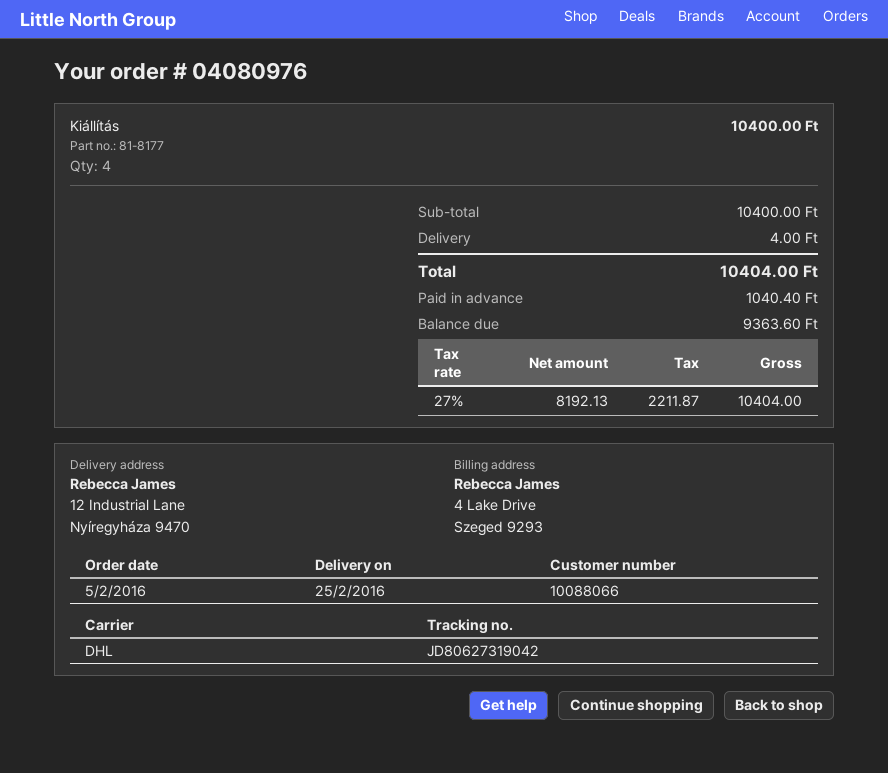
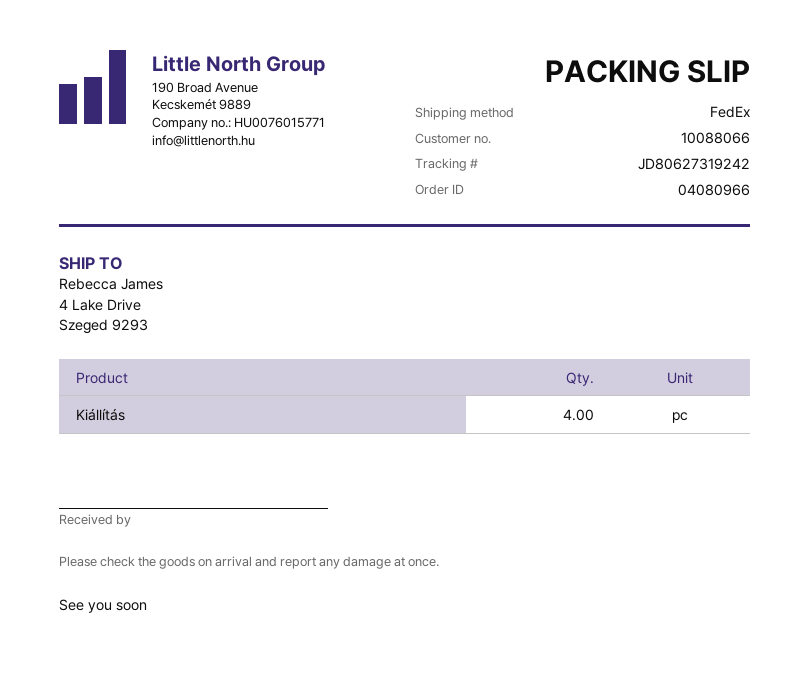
order number: 04080976 -> 04080966
shipping method: DHL -> FedEx
tracking number: JD80627319042 -> JD80627319242
ship to: 12 Industrial Lane, Nyíregyháza 9470 -> 4 Lake Drive, Szeged 9293

